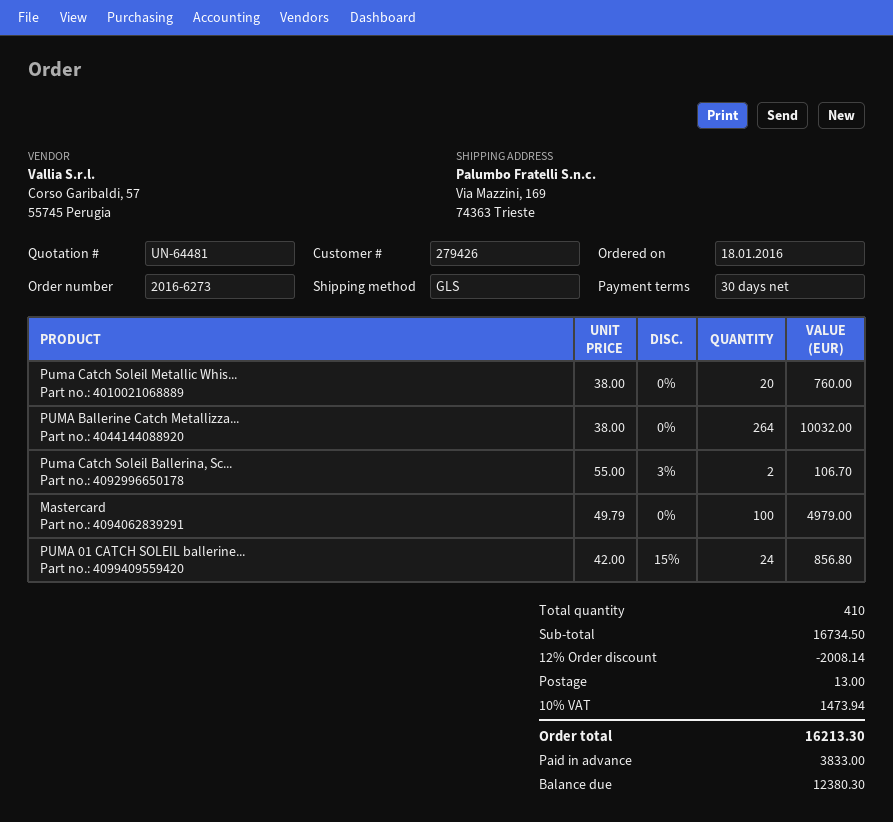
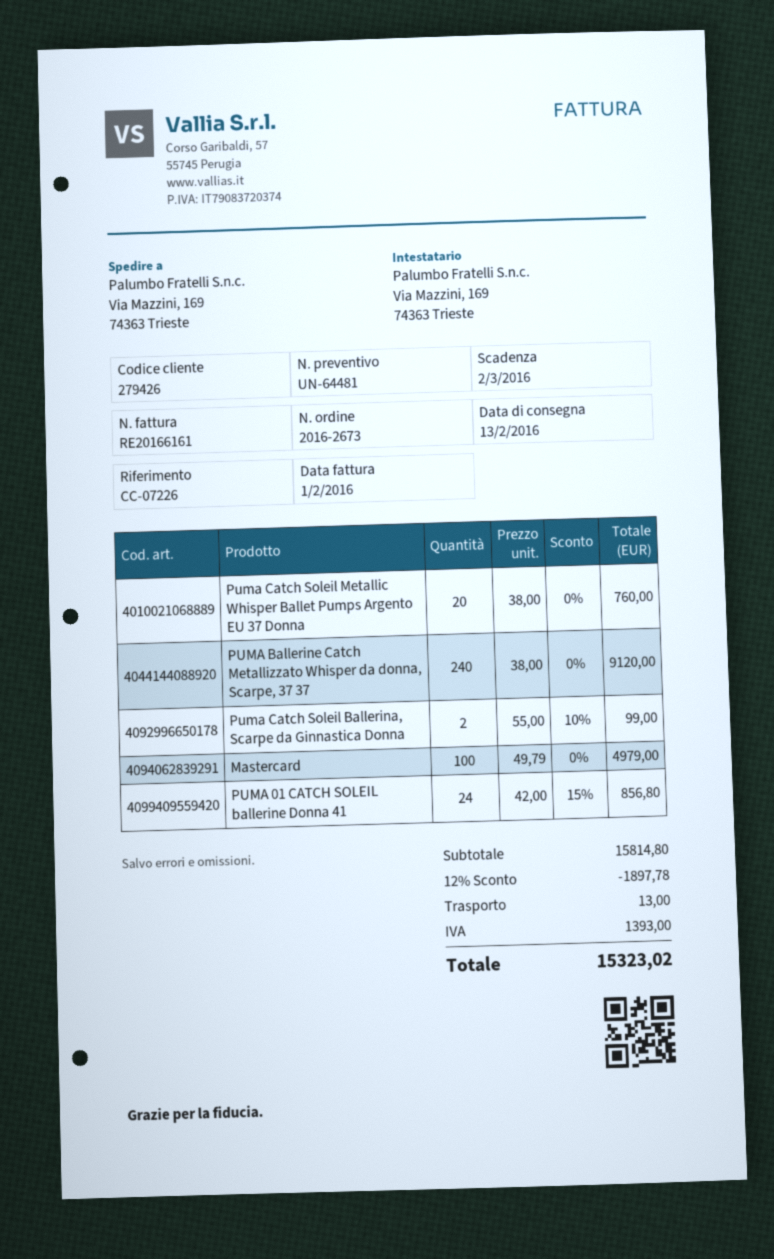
order number: 2016-6273 -> 2016-2673
PUMA Ballerine Catch Metallizza...: 264 x 38.00 = 10032.00 -> 240 x 38.00 = 9120.00
Puma Catch Soleil Ballerina, Sc...: 2 x 55.00 - 3% = 106.70 -> 2 x 55.00 - 10% = 99.00
subtotal: 16734.50 -> 15814.80
discount: 12% = 2008.14 -> 12% = 1897.78
tax: 1473.94 -> 1393.00
total: 16213.30 -> 15323.02

